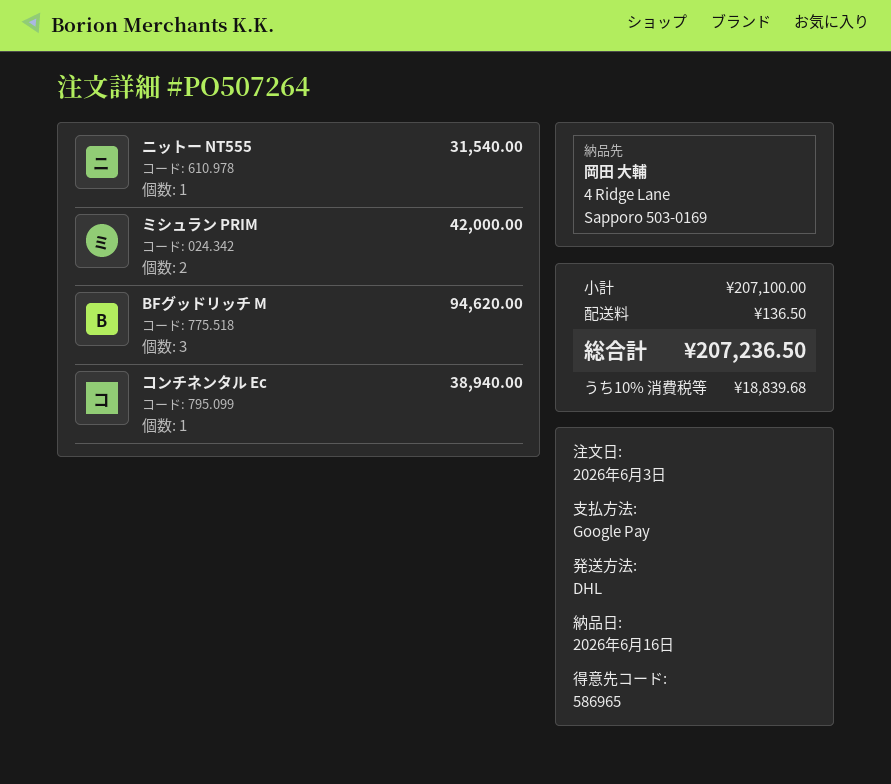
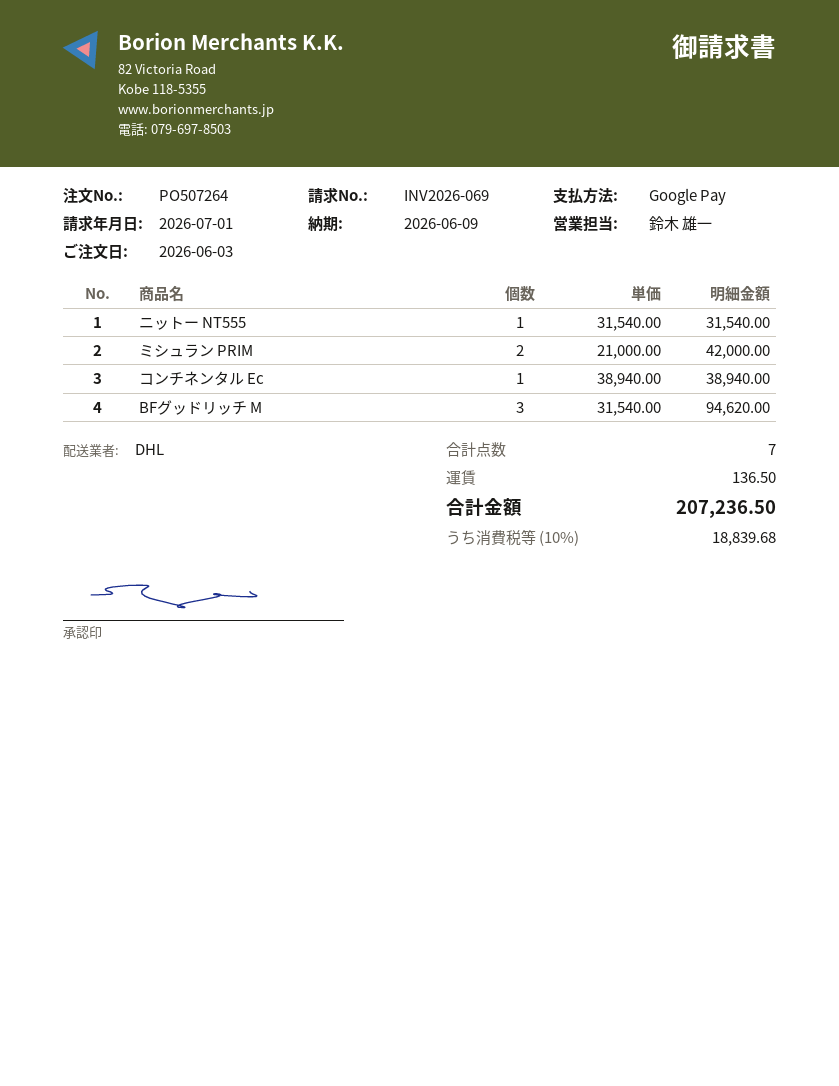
delivery date: 2026-06-16 -> 2026-06-09

